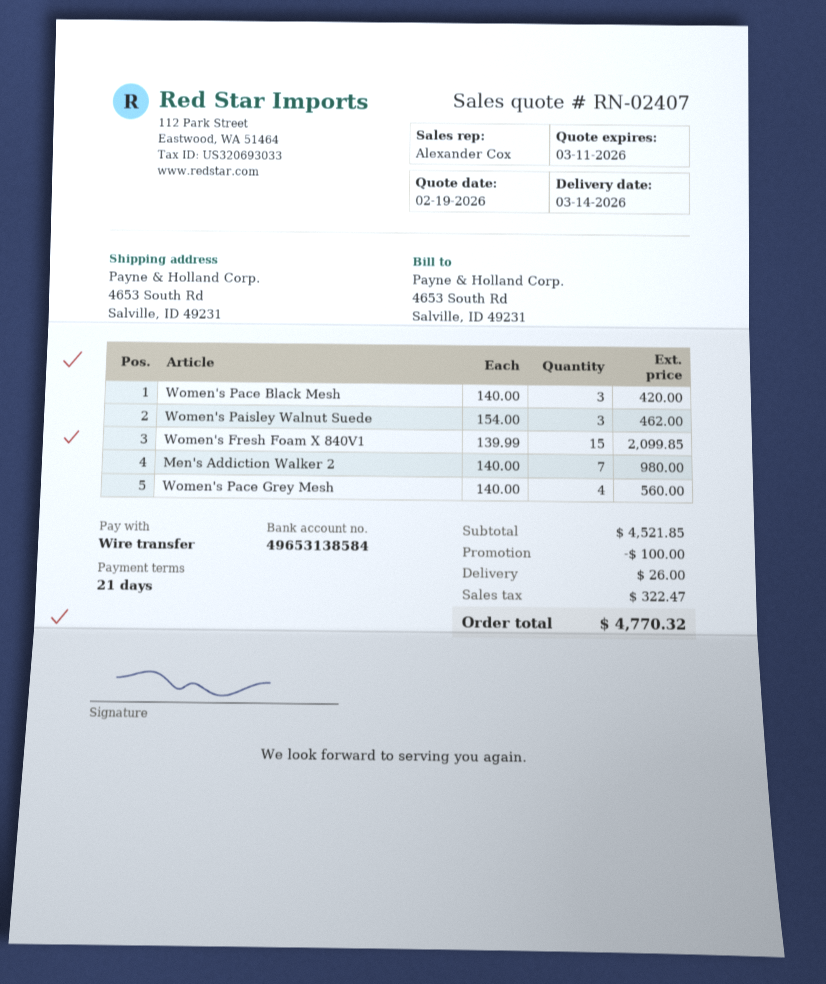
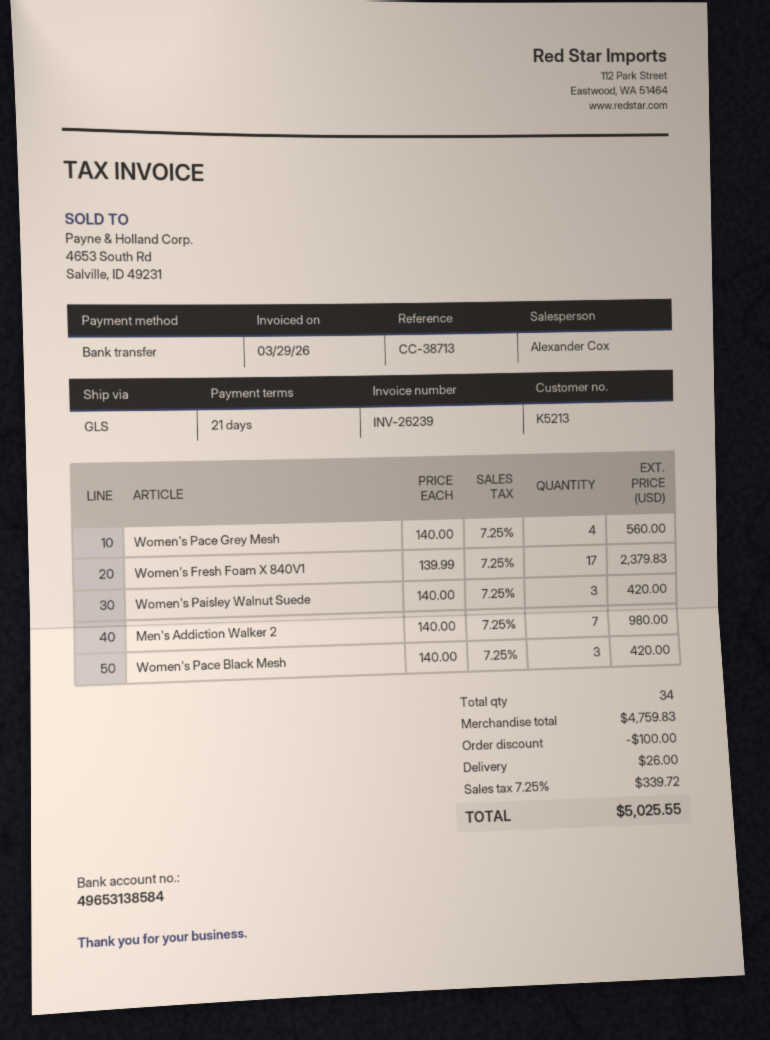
Women's Paisley Walnut Suede: 3 x 154.00 = 462.00 -> 3 x 140.00 = 420.00
Women's Fresh Foam X 840V1: 15 x 139.99 = 2099.85 -> 17 x 139.99 = 2379.83
subtotal: 4521.85 -> 4759.83
tax: 322.47 -> 339.72
total: 4770.32 -> 5025.55

